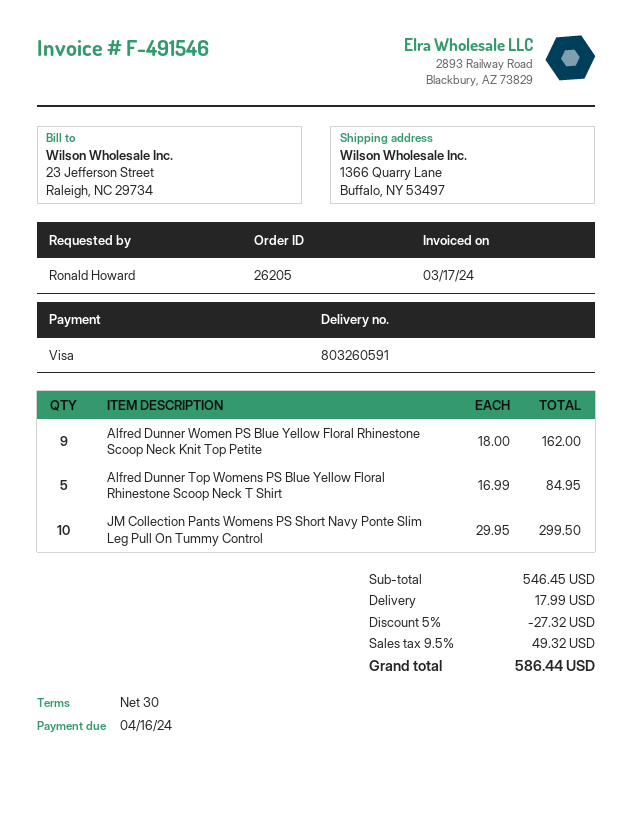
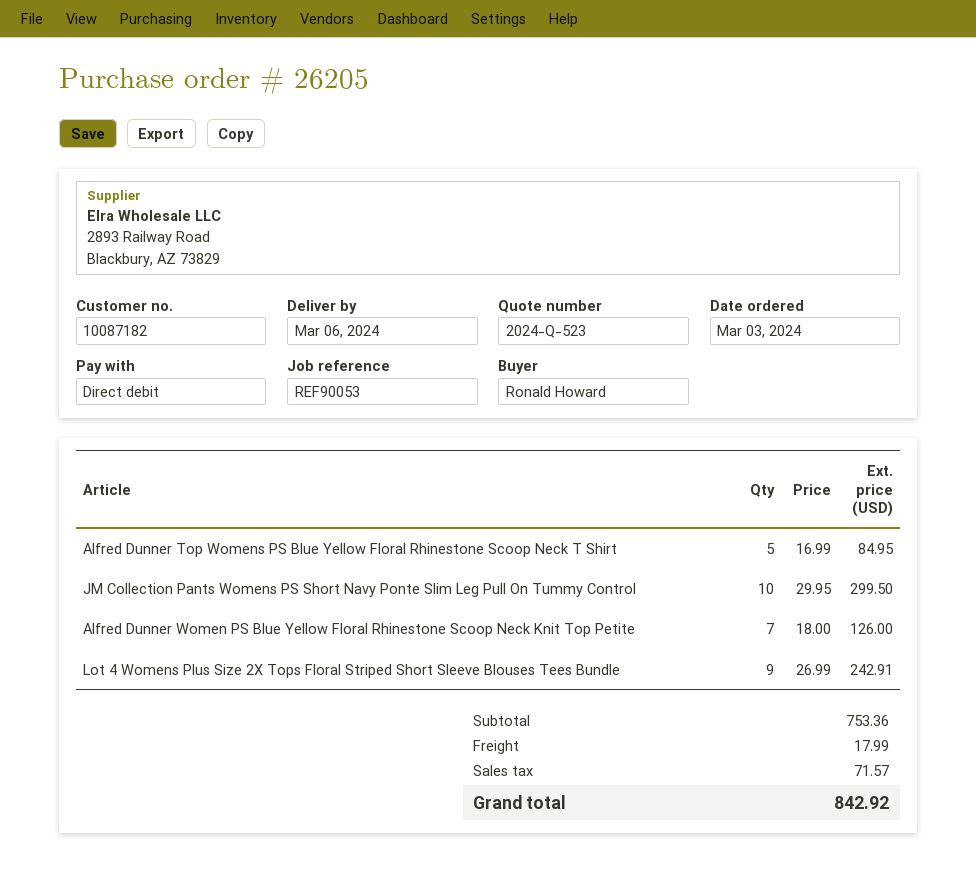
payment method: Visa -> direct debit
Alfred Dunner Women PS Blue Yellow Floral Rhinestone Scoop Neck Knit Top Petite: 9 x 18.00 = 162.00 -> 7 x 18.00 = 126.00
Lot 4 Womens Plus Size 2X Tops Floral Striped Short Sleeve Blouses Tees Bundle: none -> 9 x 26.99 = 242.91
subtotal: 546.45 -> 753.36
discount: 5% = 27.32 -> none
tax: 49.32 -> 71.57
total: 586.44 -> 842.92

